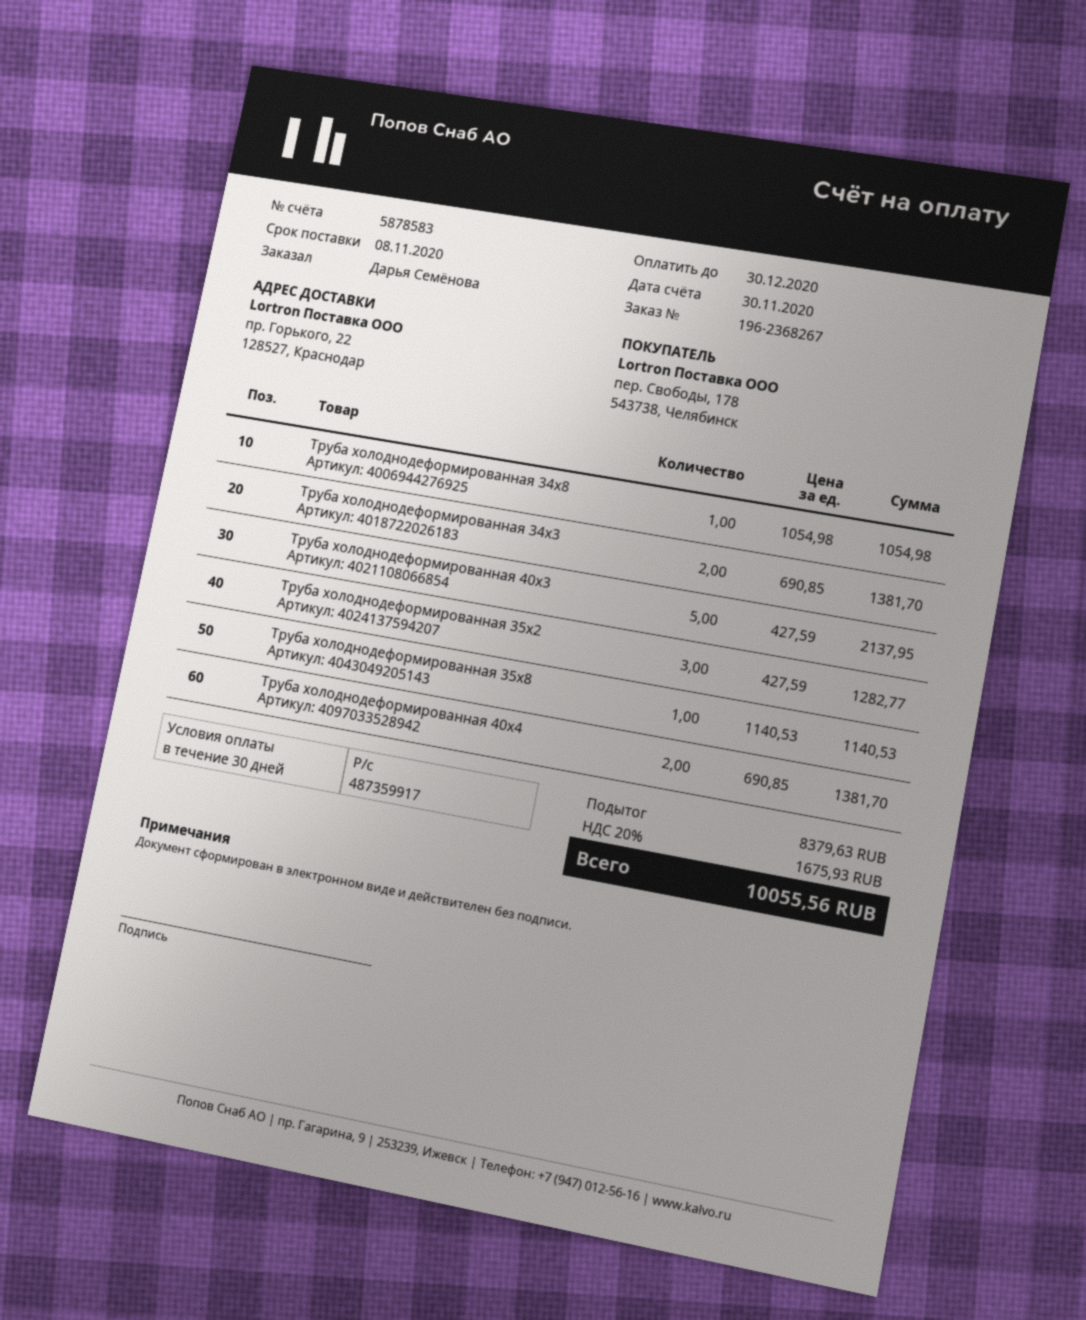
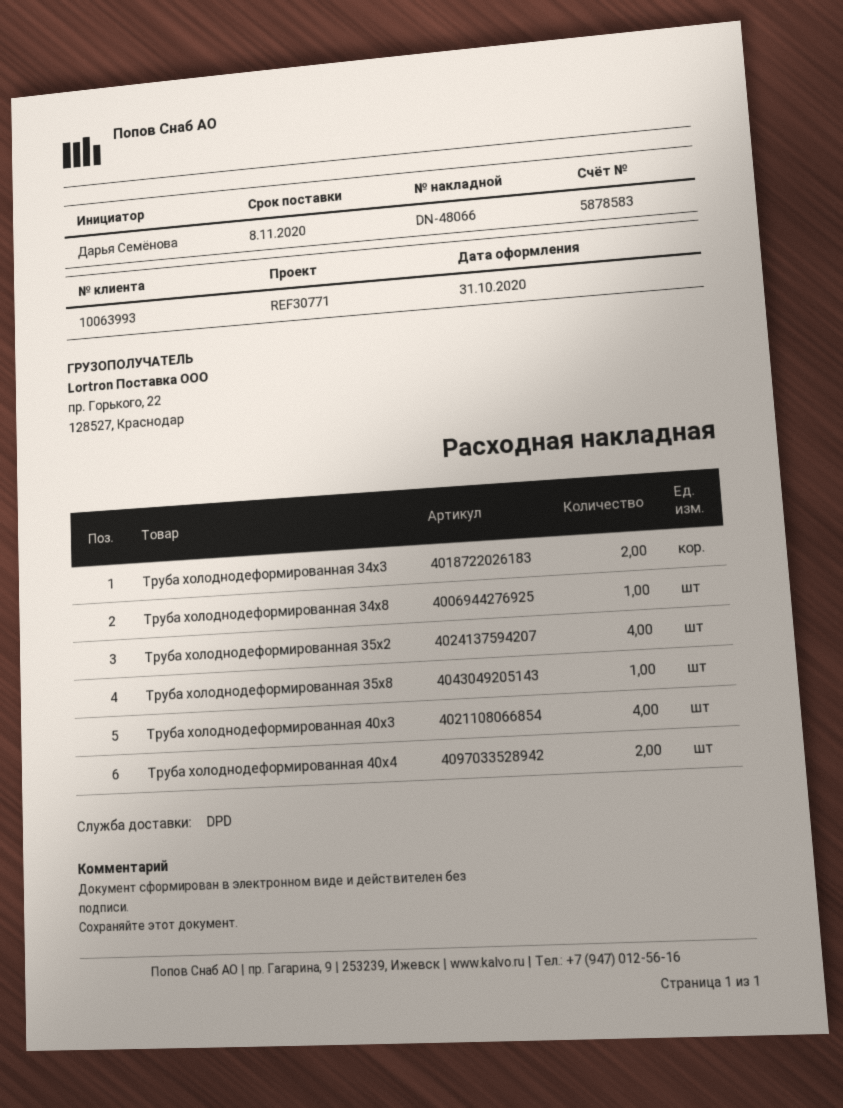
Труба холоднодеформированная 40х3: 5 -> 4
Труба холоднодеформированная 35х2: 3 -> 4

